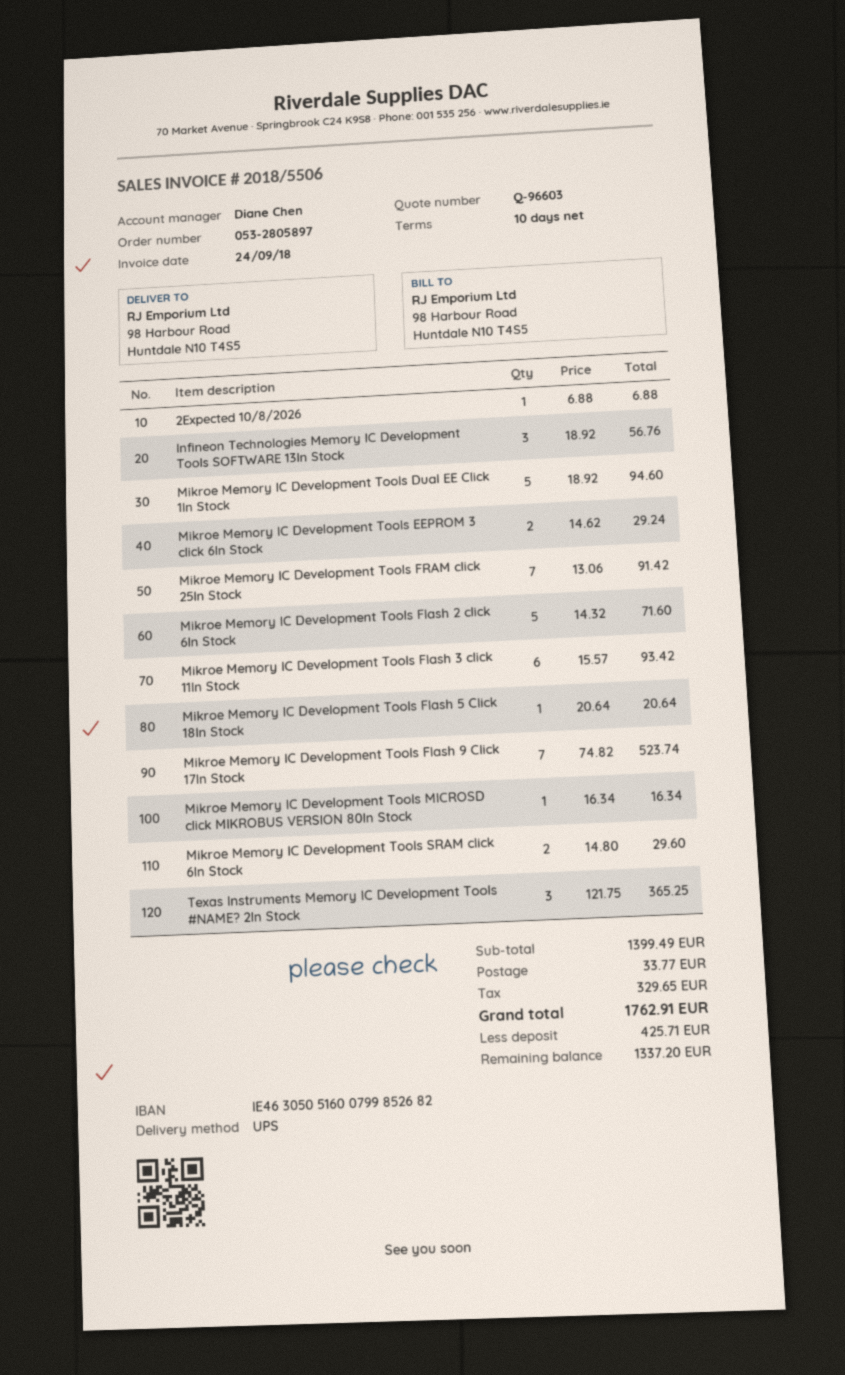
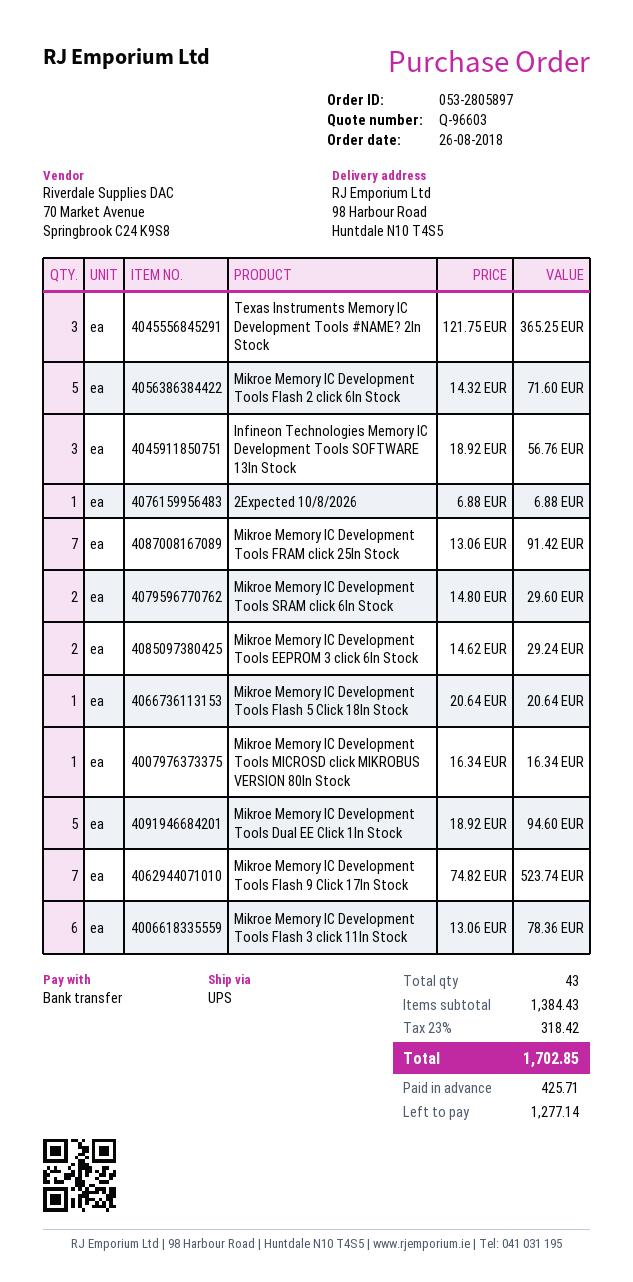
Mikroe Memory IC Development Tools Flash 3 click 11In Stock: 6 x 15.57 = 93.42 -> 6 x 13.06 = 78.36
subtotal: 1399.49 -> 1384.43
shipping: 33.77 -> none
tax: 329.65 -> 318.42
total: 1762.91 -> 1702.85
balance: 1337.20 -> 1277.14

